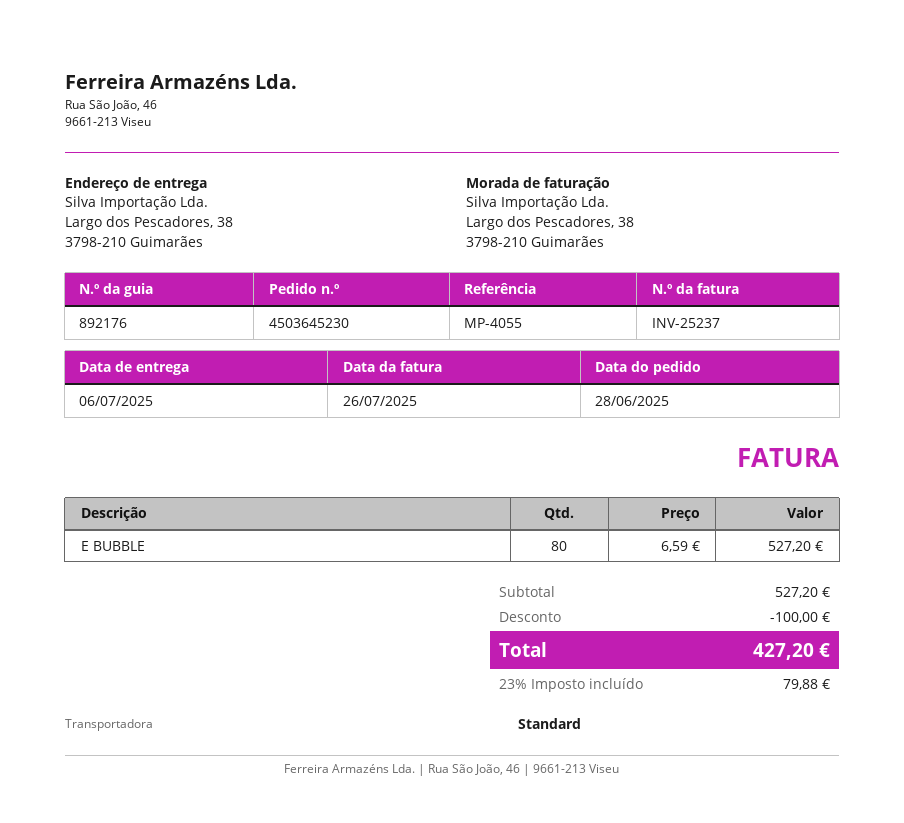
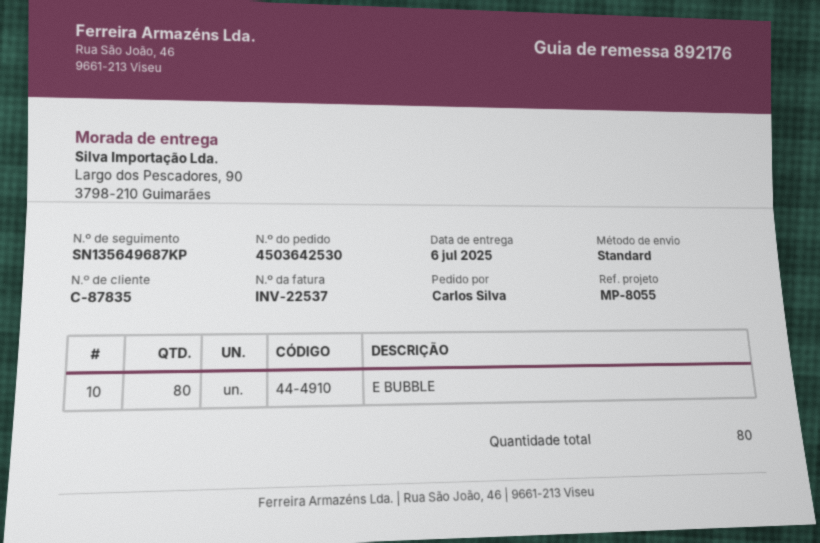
order number: 4503645230 -> 4503642530
invoice number: INV-25237 -> INV-22537
reference: MP-4055 -> MP-8055
ship to: Largo dos Pescadores, 38, 3798-210 Guimarães -> Largo dos Pescadores, 90, 3798-210 Guimarães

